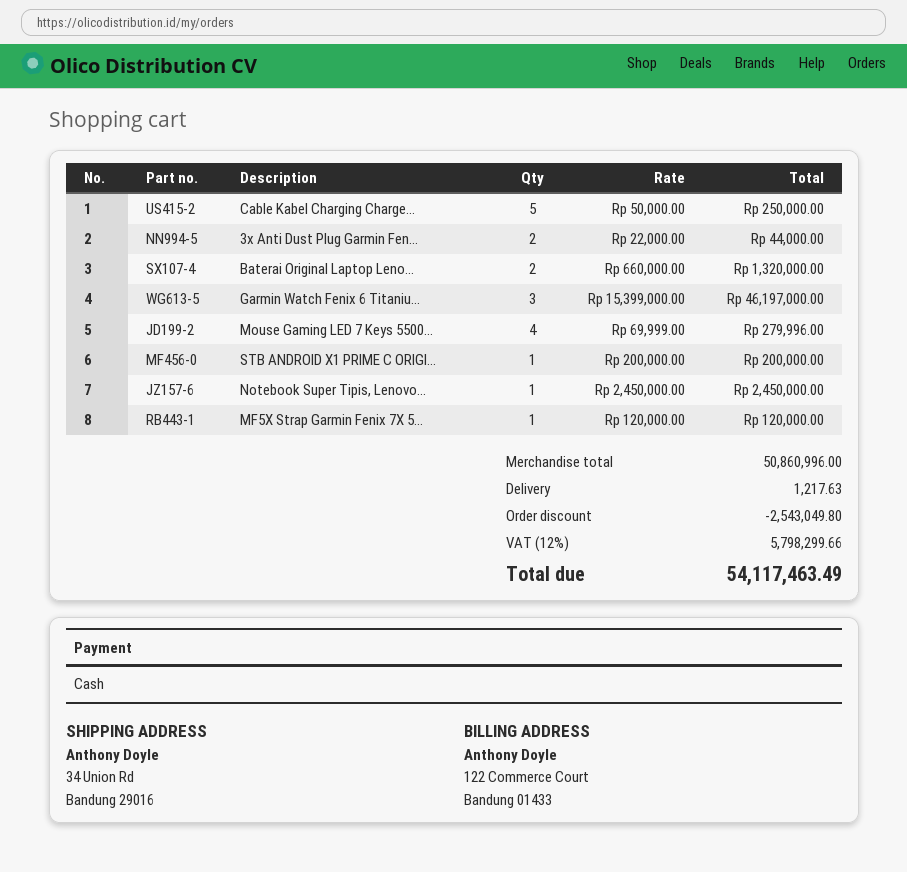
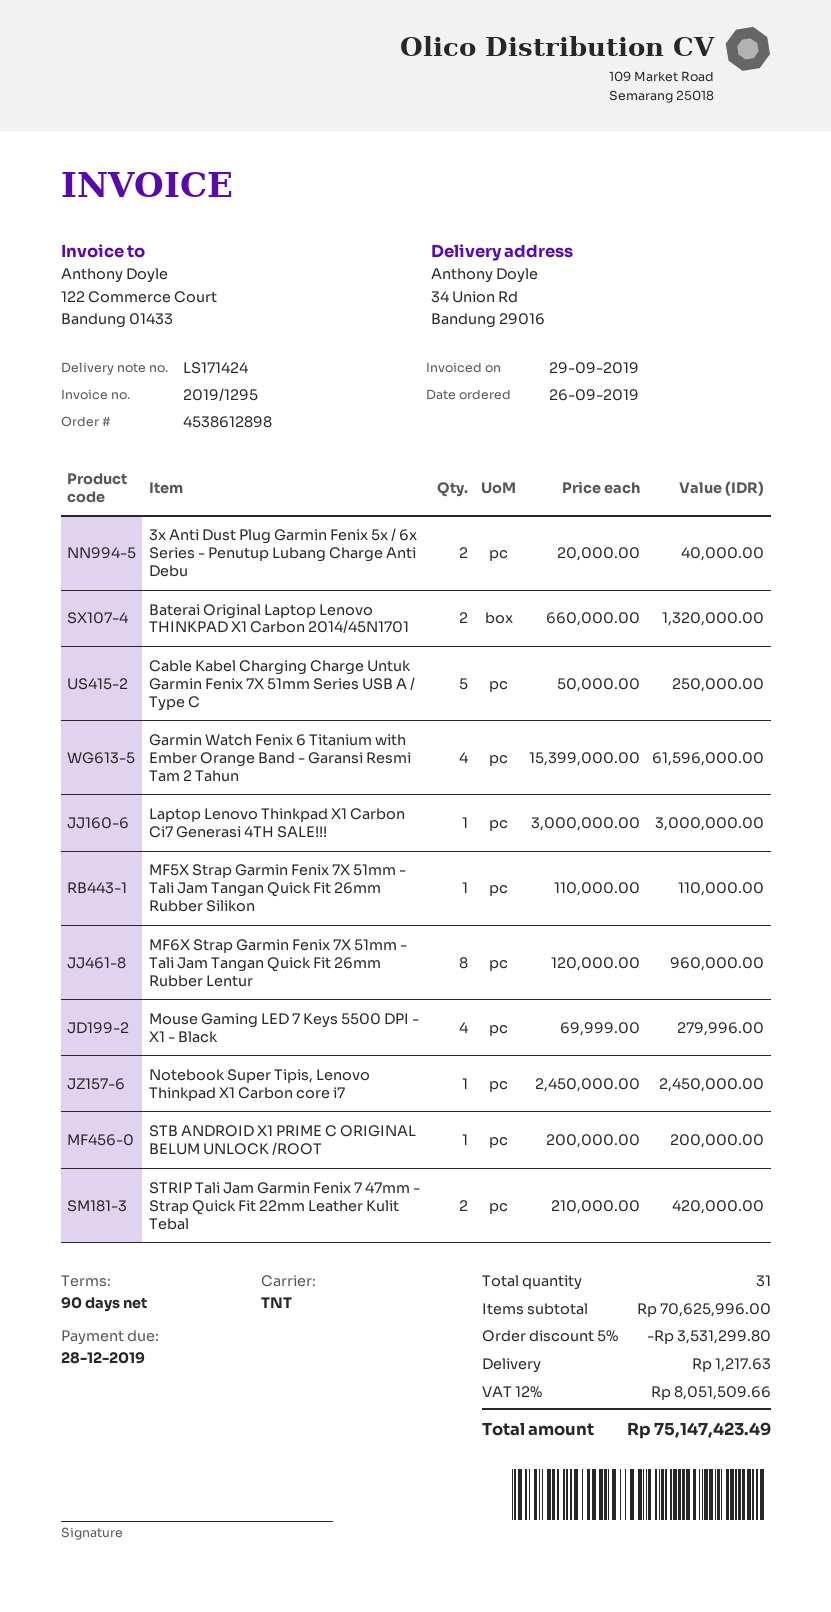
3x Anti Dust Plug Garmin Fen...: 2 x 22000.00 = 44000.00 -> 2 x 20000.00 = 40000.00
Garmin Watch Fenix 6 Titaniu...: 3 x 15399000.00 = 46197000.00 -> 4 x 15399000.00 = 61596000.00
MF5X Strap Garmin Fenix 7X 5...: 1 x 120000.00 = 120000.00 -> 1 x 110000.00 = 110000.00
Laptop Lenovo Thinkpad X1 Carbon Ci7 Generasi 4TH SALE!!!: none -> 1 x 3000000.00 = 3000000.00
MF6X Strap Garmin Fenix 7X 51mm - Tali Jam Tangan Quick Fit 26mm Rubber Lentur: none -> 8 x 120000.00 = 960000.00
STRIP Tali Jam Garmin Fenix 7 47mm - Strap Quick Fit 22mm Leather Kulit Tebal: none -> 2 x 210000.00 = 420000.00
subtotal: 50860996.00 -> 70625996.00
discount: 2543049.80 -> 3531299.80
tax: 12% = 5798299.66 -> 12% = 8051509.66
total: 54117463.49 -> 75147423.49

